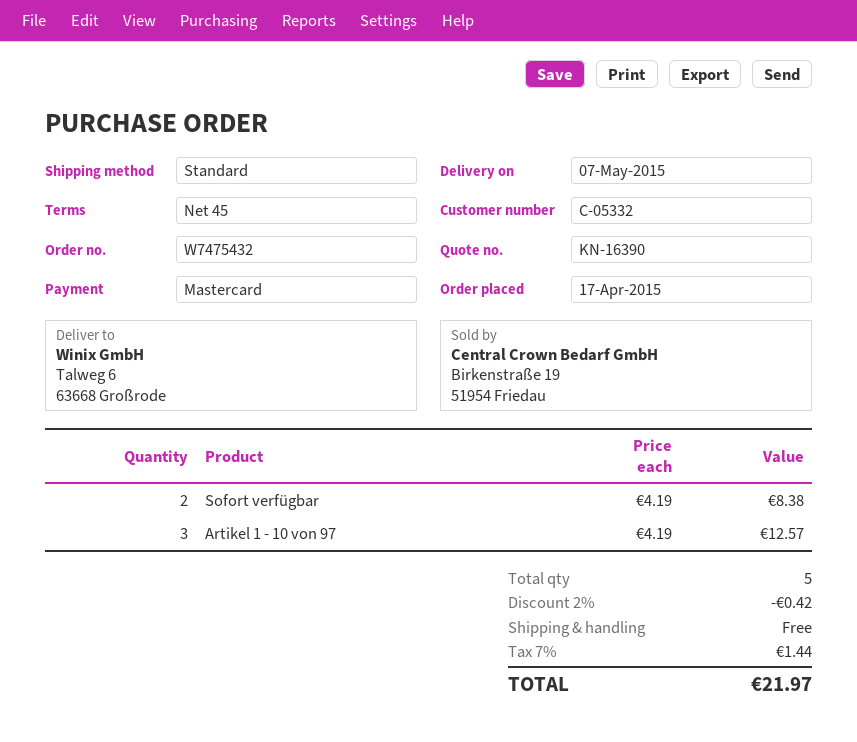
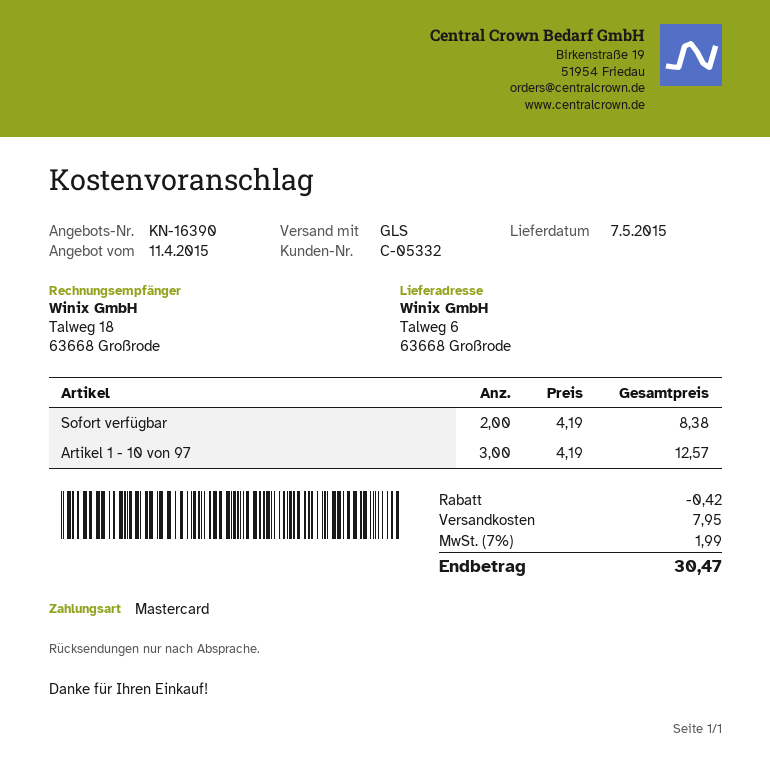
shipping method: standard -> GLS
shipping: 0.00 -> 7.95
tax: 7% = 1.44 -> 7% = 1.99
total: 21.97 -> 30.47

